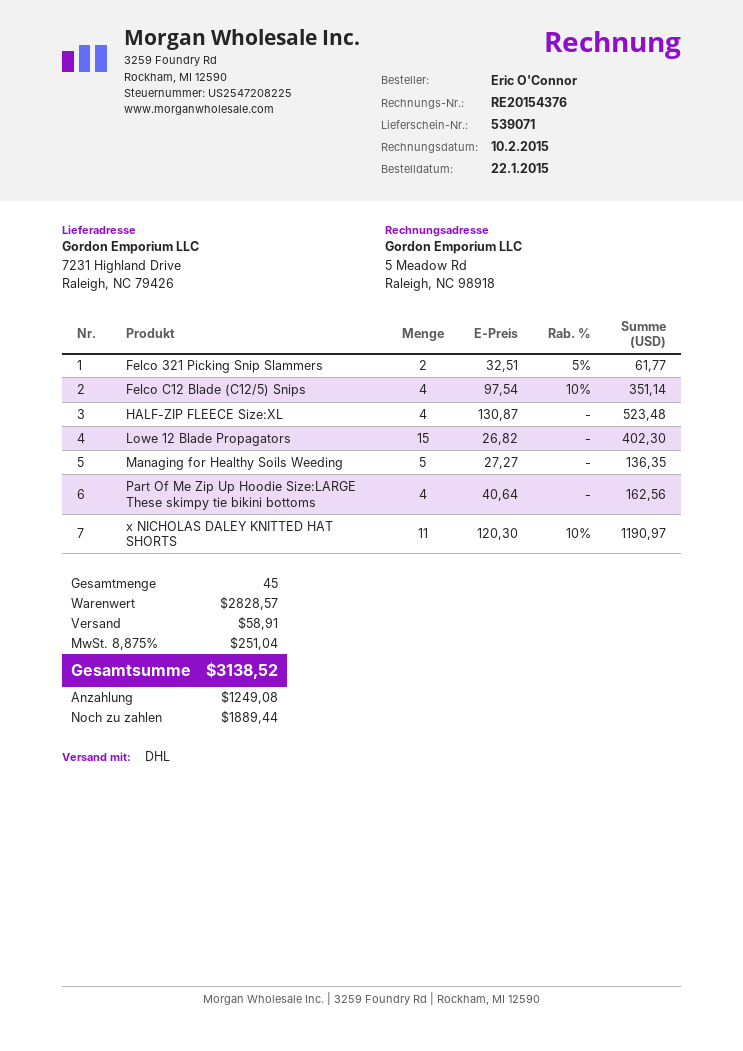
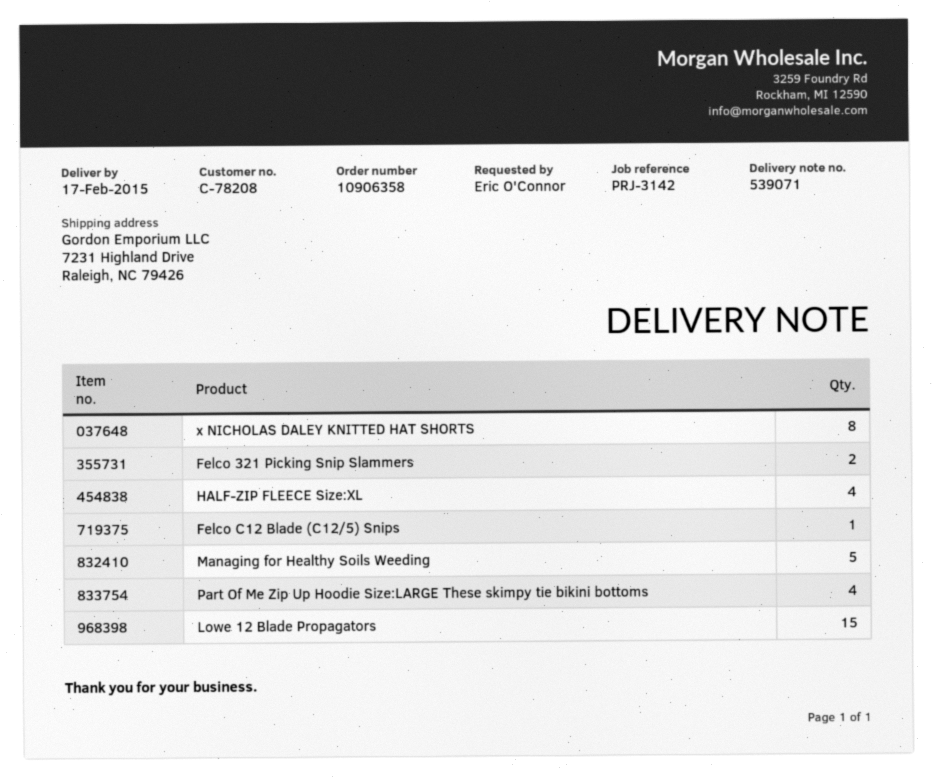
Felco C12 Blade (C12/5) Snips: 4 -> 1
x NICHOLAS DALEY KNITTED HAT SHORTS: 11 -> 8

